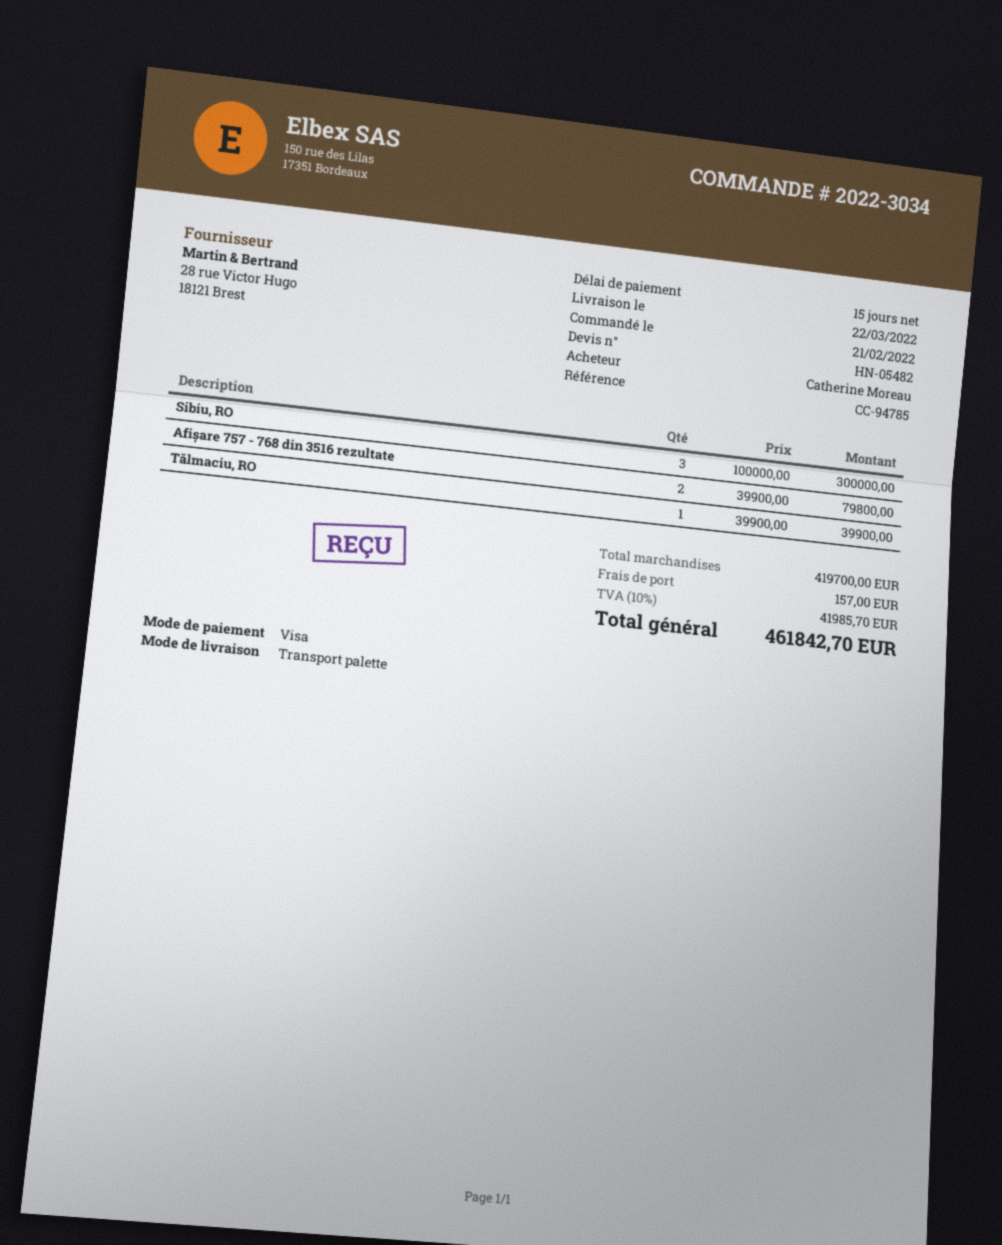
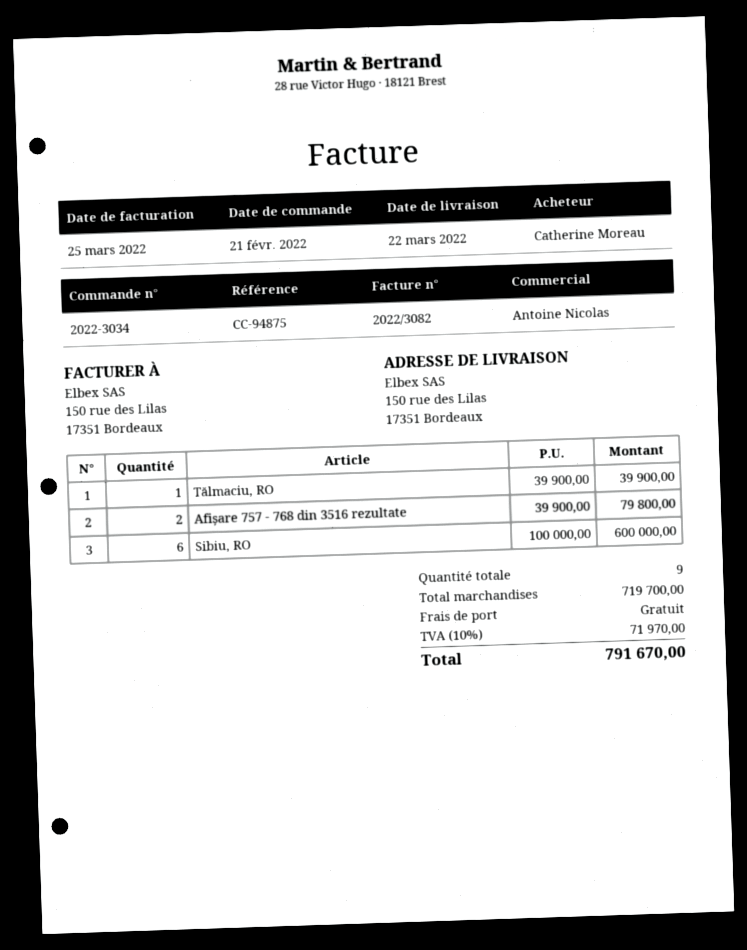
reference: CC-94785 -> CC-94875
Sibiu, RO: 3 x 100000.00 = 300000.00 -> 6 x 100000.00 = 600000.00
subtotal: 419700.00 -> 719700.00
shipping: 157.00 -> 0.00
tax: 10% = 41985.70 -> 10% = 71970.00
total: 461842.70 -> 791670.00

